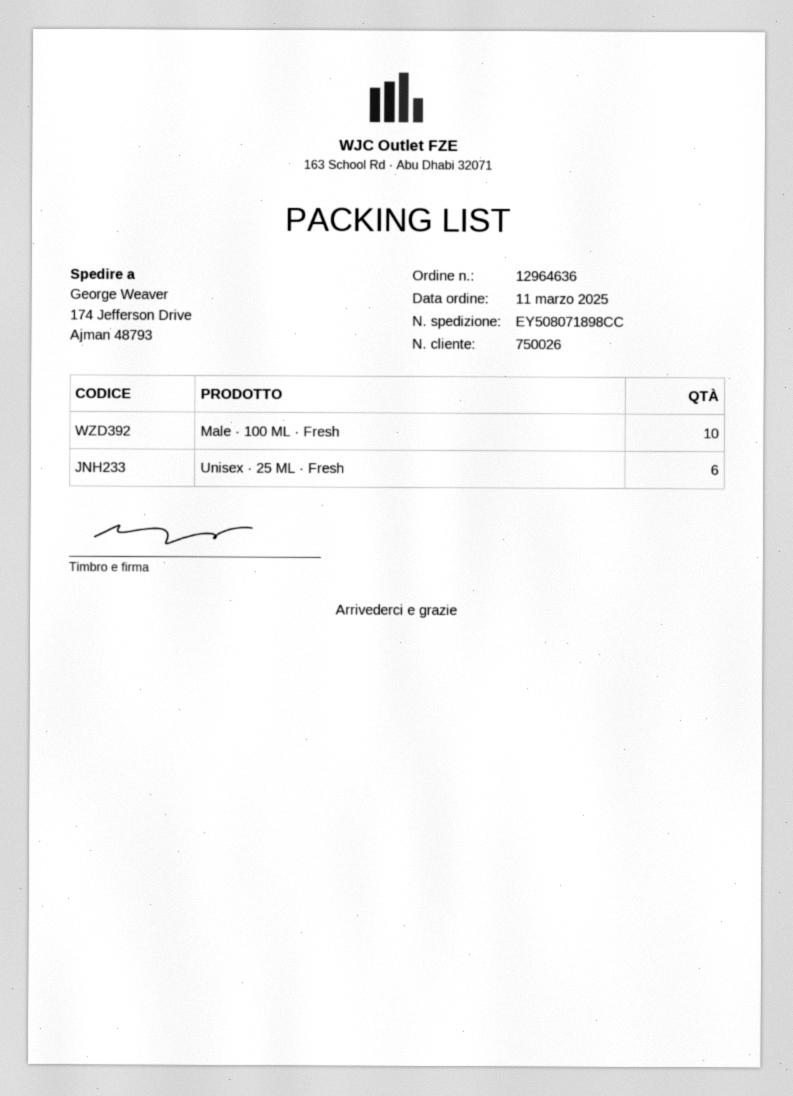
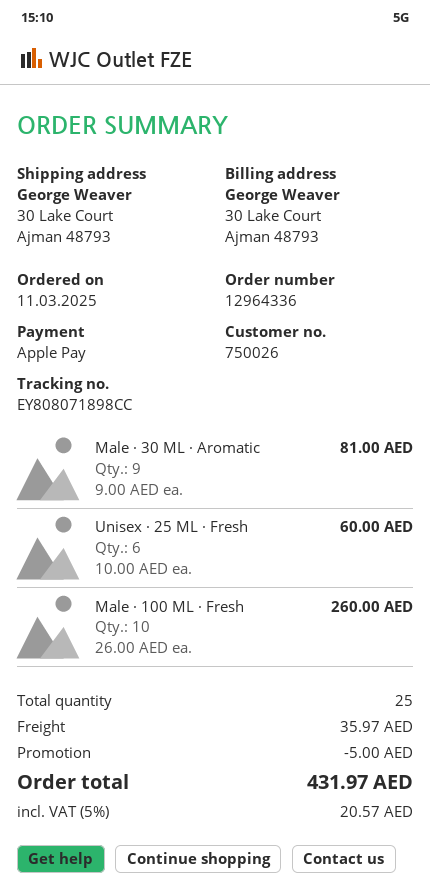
order number: 12964636 -> 12964336
tracking number: EY508071898CC -> EY808071898CC
ship to: 174 Jefferson Drive, Ajman 48793 -> 30 Lake Court, Ajman 48793
Male · 30 ML · Aromatic: none -> 9

